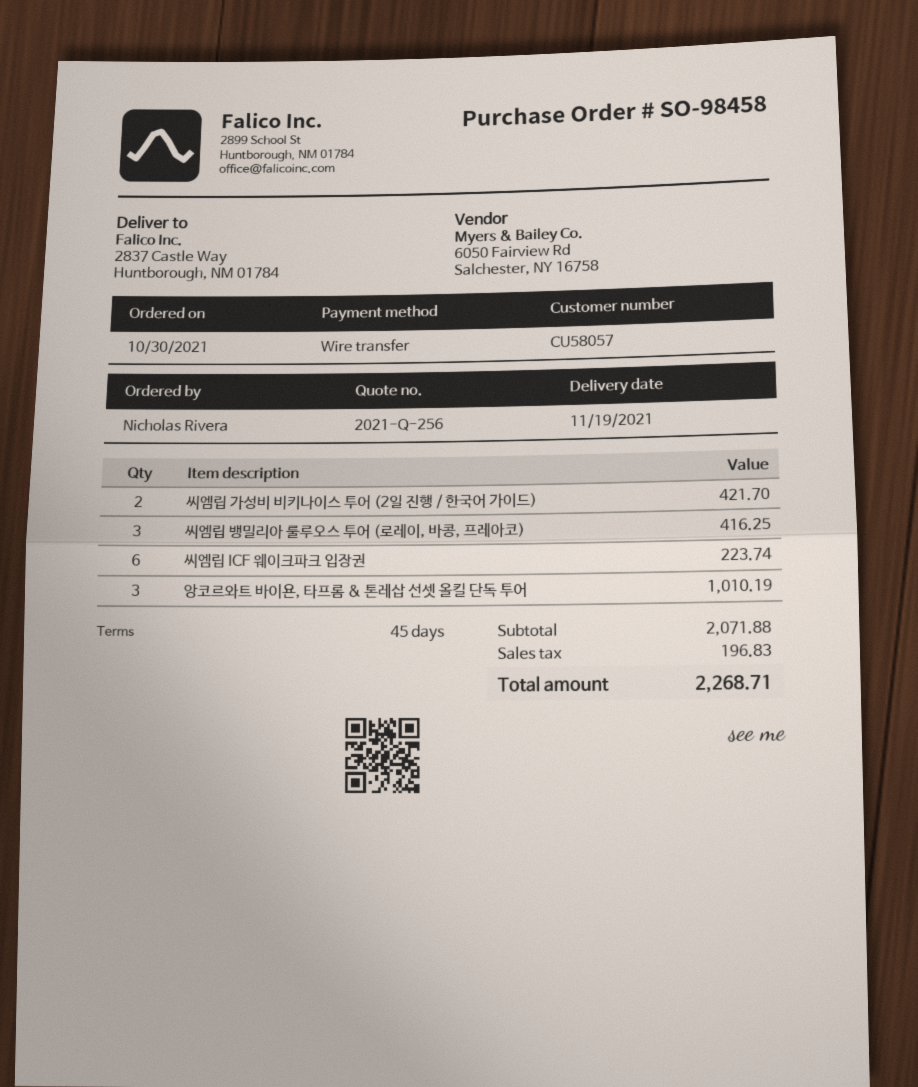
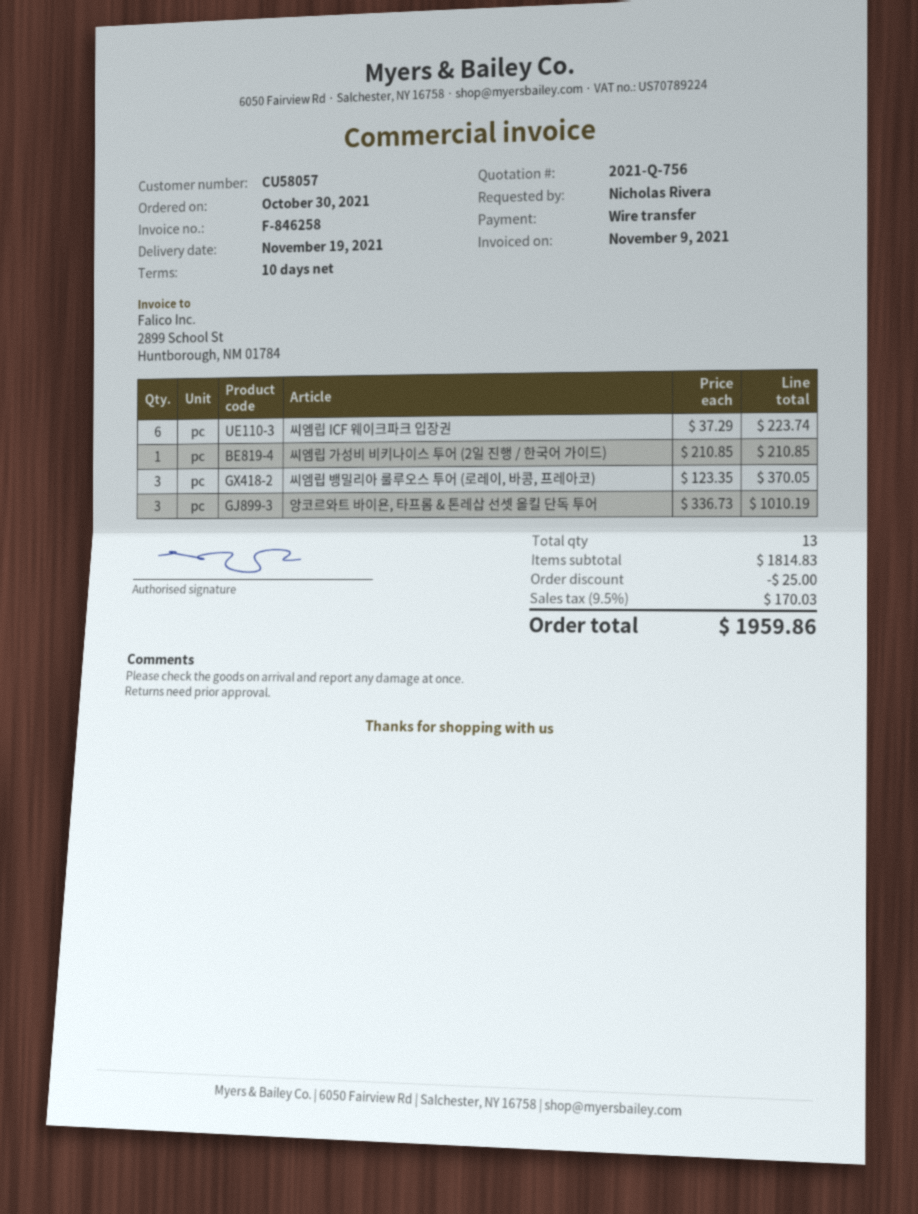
quote number: 2021-Q-256 -> 2021-Q-756
payment terms: 45 days -> 10 days
씨엠립 가성비 비키나이스 투어 (2일 진행 / 한국어 가이드): 2 for 421.70 -> 1 for 210.85
씨엠립 뱅밀리아 룰루오스 투어 (로레이, 바콩, 프레아코): 3 for 416.25 -> 3 for 370.05
subtotal: 2071.88 -> 1814.83
discount: none -> 25.00
tax: 196.83 -> 170.03
total: 2268.71 -> 1959.86

